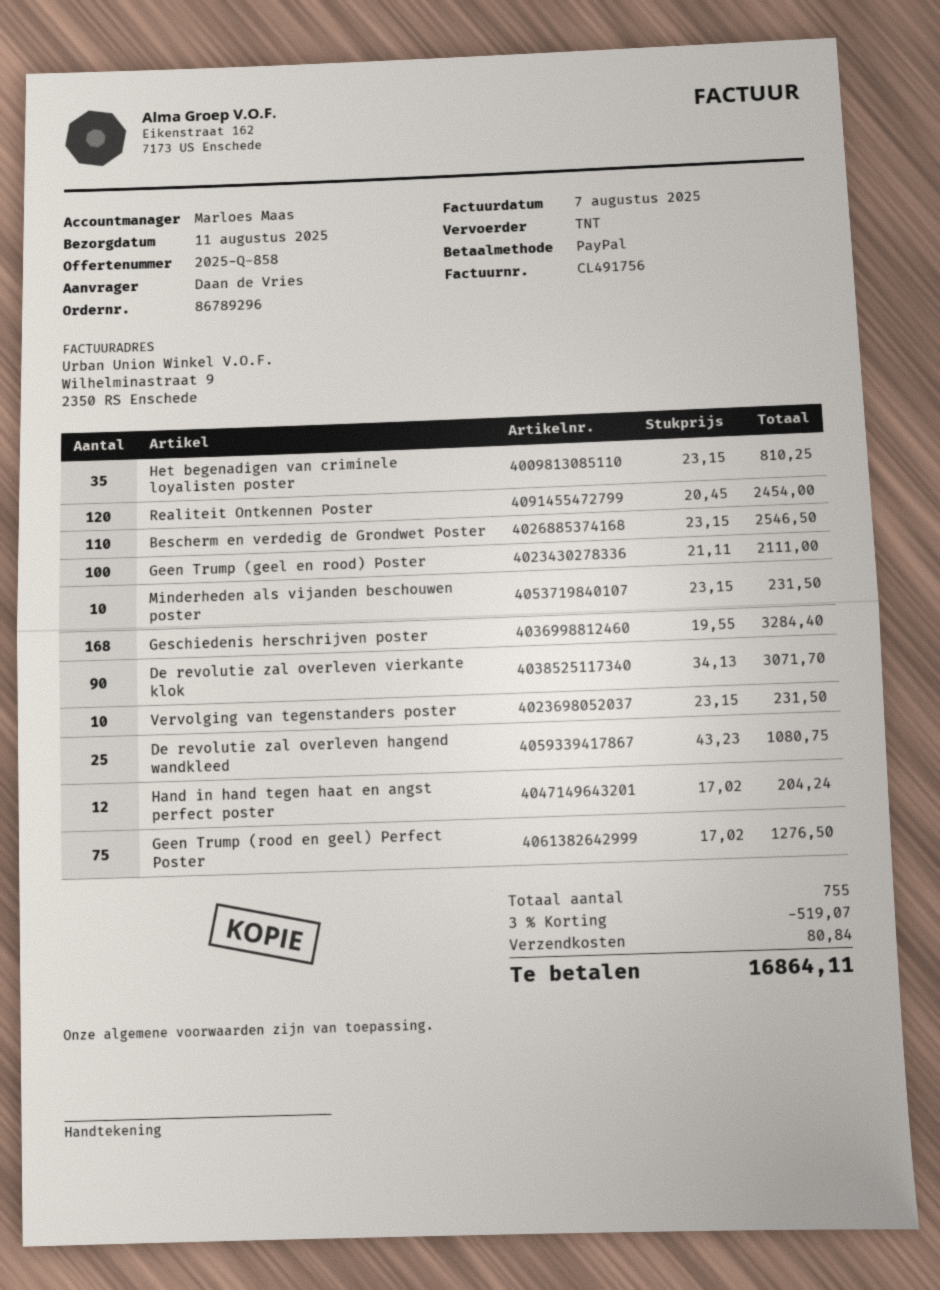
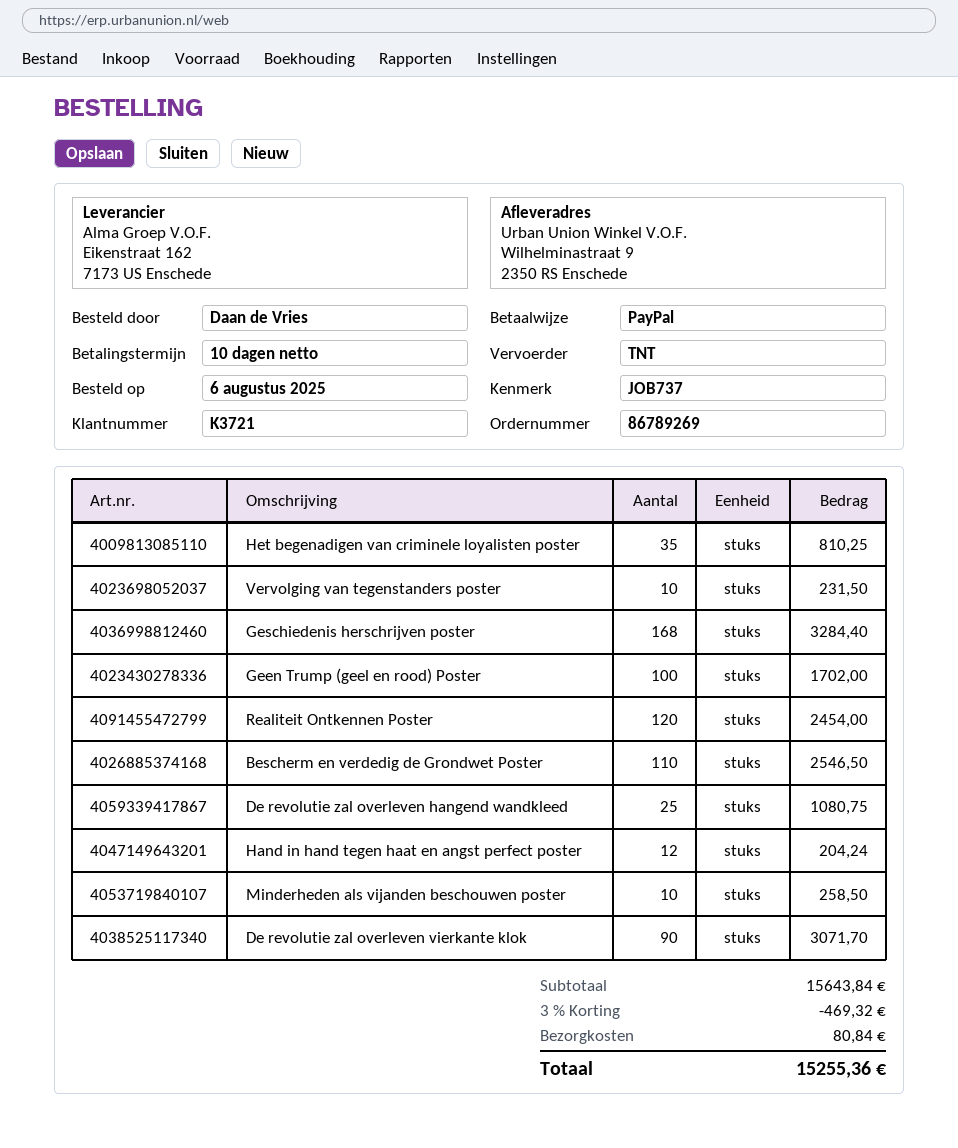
order number: 86789296 -> 86789269
Geen Trump (geel en rood) Poster: 100 for 2111.00 -> 100 for 1702.00
Minderheden als vijanden beschouwen poster: 10 for 231.50 -> 10 for 258.50
Geen Trump (rood en geel) Perfect Poster: 75 for 1276.50 -> none
discount: 3% = 519.07 -> 3% = 469.32
total: 16864.11 -> 15255.36

